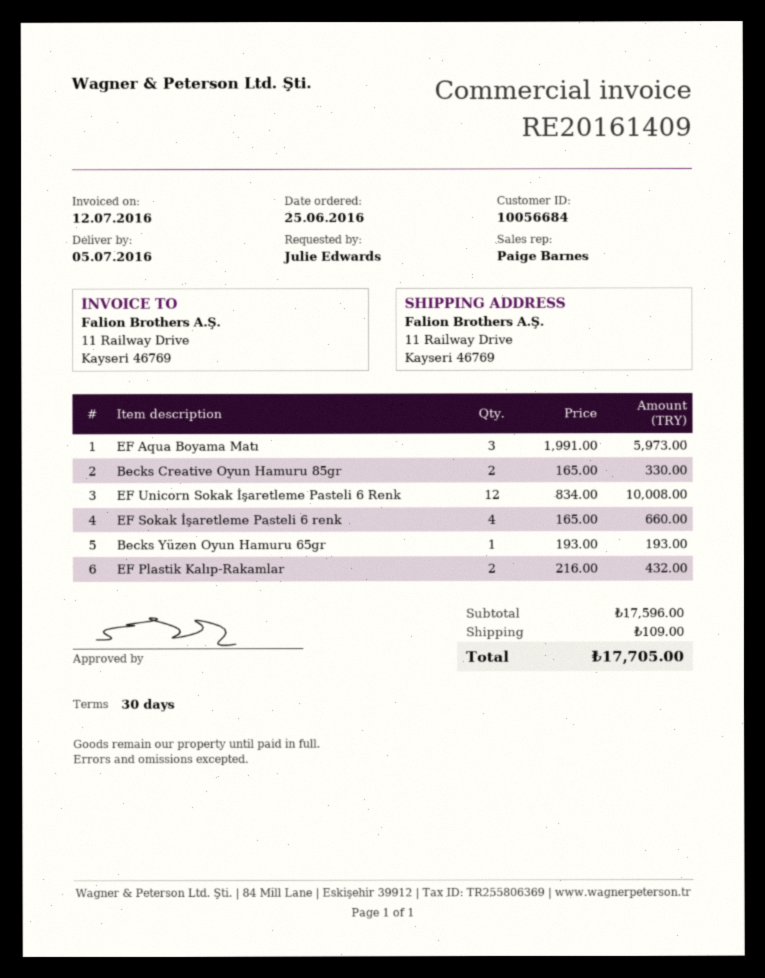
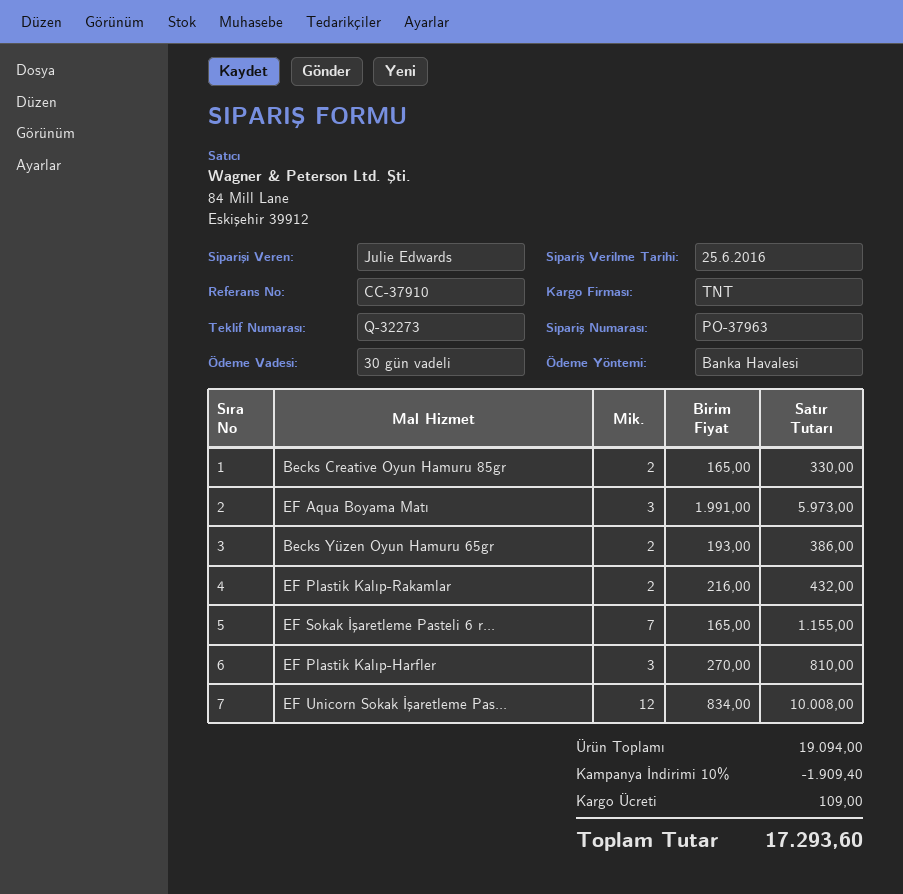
EF Sokak İşaretleme Pasteli 6 renk: 4 x 165.00 = 660.00 -> 7 x 165.00 = 1155.00
Becks Yüzen Oyun Hamuru 65gr: 1 x 193.00 = 193.00 -> 2 x 193.00 = 386.00
EF Plastik Kalıp-Harfler: none -> 3 x 270.00 = 810.00
subtotal: 17596.00 -> 19094.00
discount: none -> 10% = 1909.40
total: 17705.00 -> 17293.60

